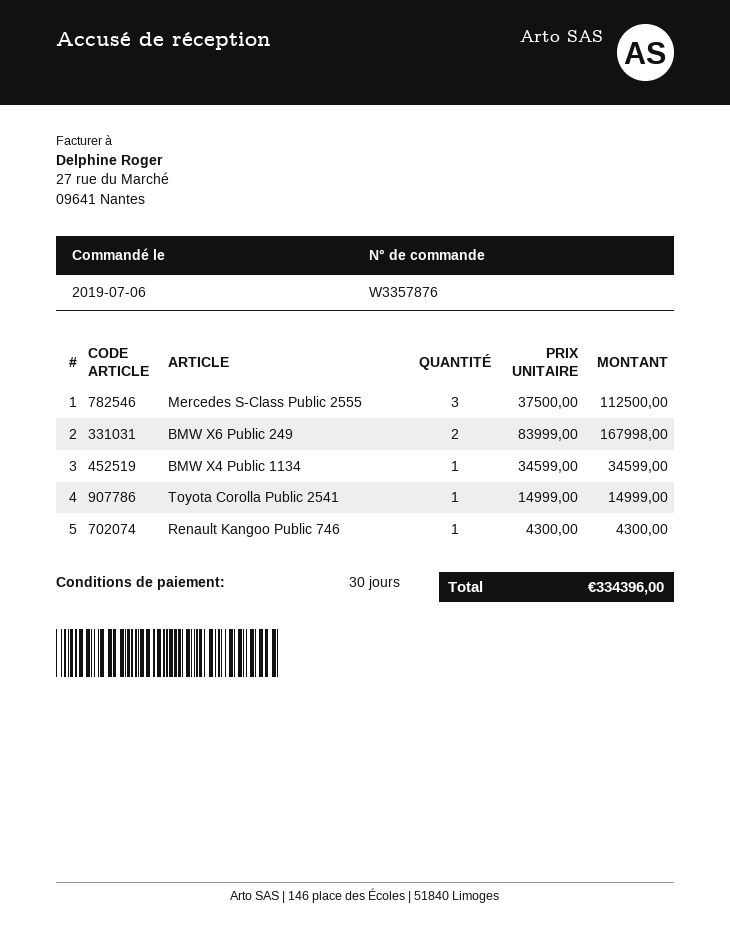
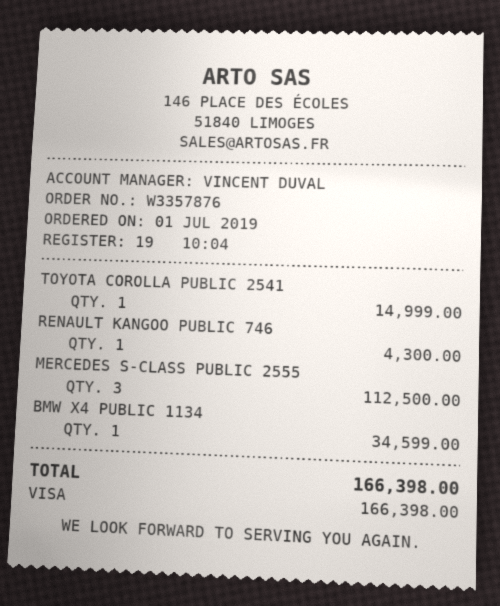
order date: 2019-07-06 -> 2019-07-01
BMW X6 Public 249: 2 for 167998.00 -> none
total: 334396.00 -> 166398.00

